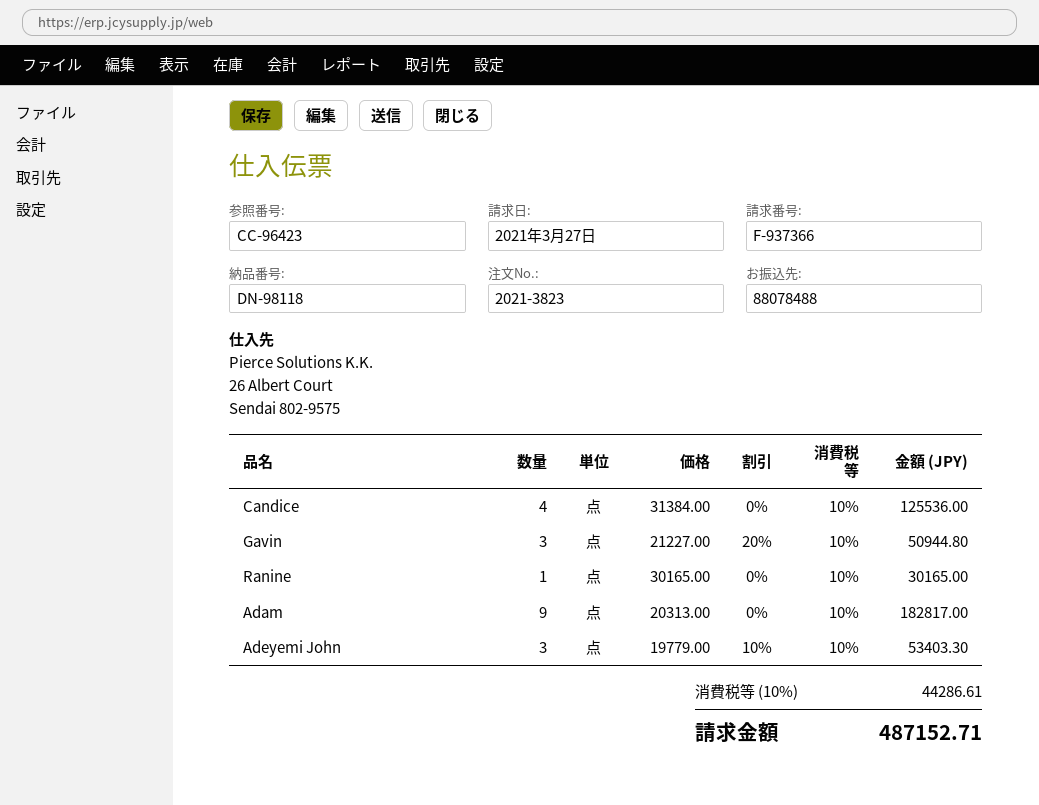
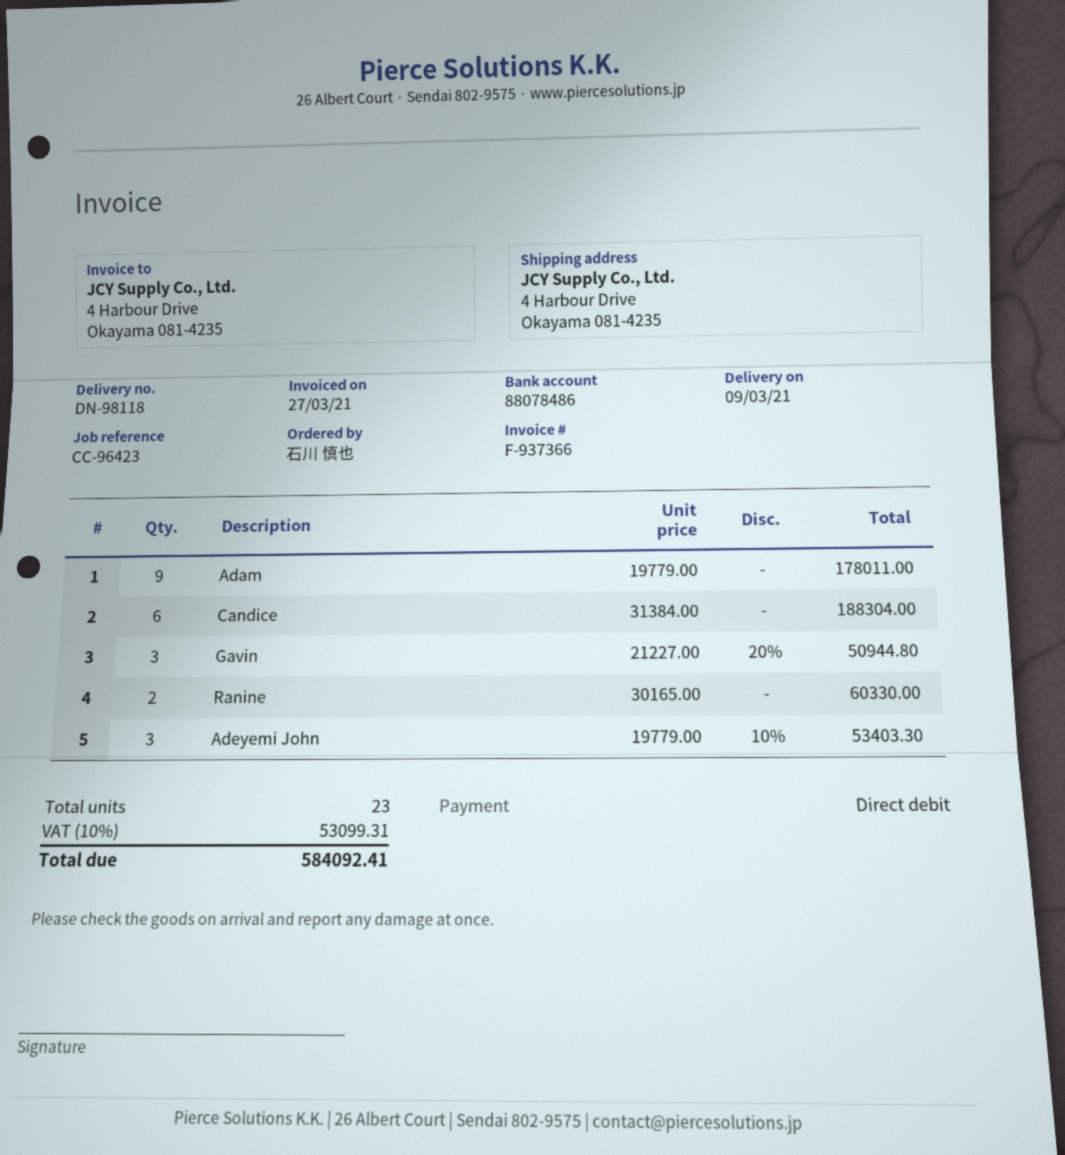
bank account: 88078488 -> 88078486
Candice: 4 x 31384.00 = 125536.00 -> 6 x 31384.00 = 188304.00
Ranine: 1 x 30165.00 = 30165.00 -> 2 x 30165.00 = 60330.00
Adam: 9 x 20313.00 = 182817.00 -> 9 x 19779.00 = 178011.00
tax: 10% = 44286.61 -> 10% = 53099.31
total: 487152.71 -> 584092.41

